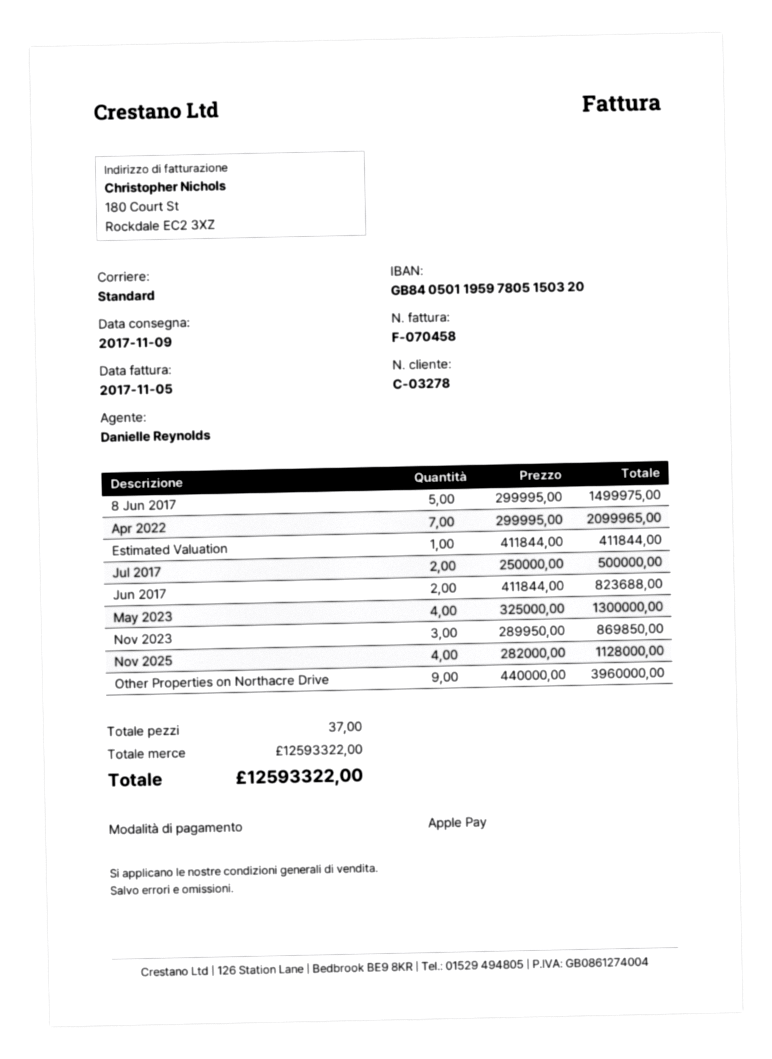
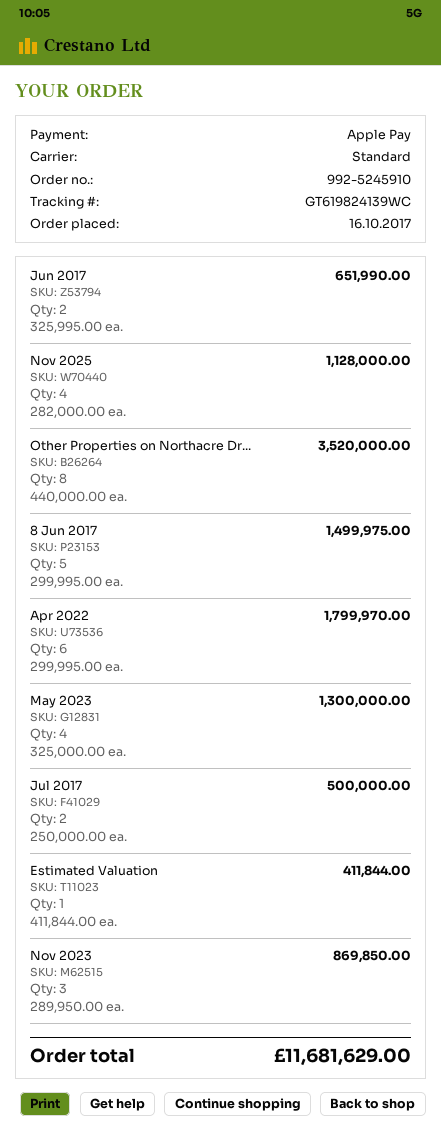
Apr 2022: 7 x 299995.00 = 2099965.00 -> 6 x 299995.00 = 1799970.00
Jun 2017: 2 x 411844.00 = 823688.00 -> 2 x 325995.00 = 651990.00
Other Properties on Northacre Drive: 9 x 440000.00 = 3960000.00 -> 8 x 440000.00 = 3520000.00
total: 12593322.00 -> 11681629.00

